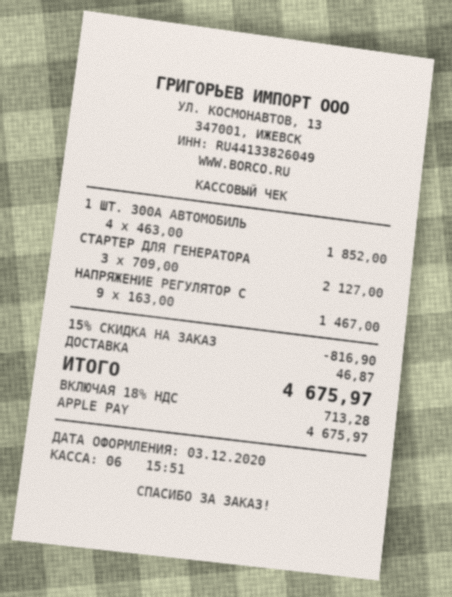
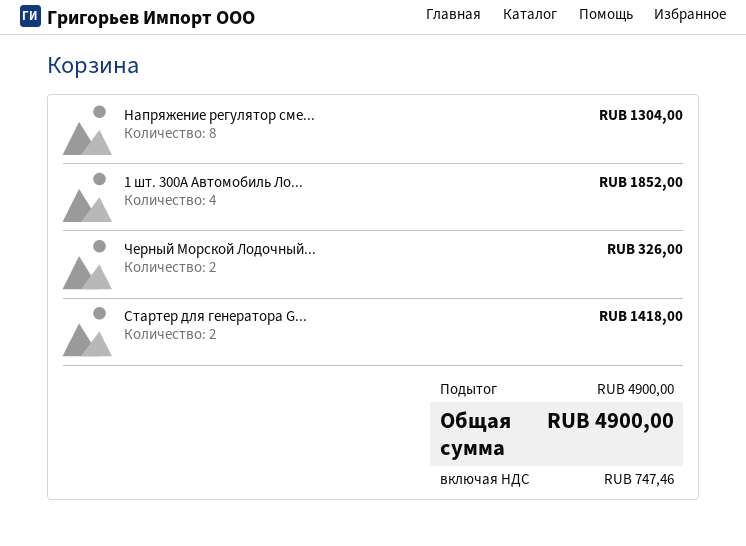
СТАРТЕР ДЛЯ ГЕНЕРАТОРА: 3 for 2127.00 -> 2 for 1418.00
НАПРЯЖЕНИЕ РЕГУЛЯТОР С: 9 for 1467.00 -> 8 for 1304.00
Черный Морской Лодочный...: none -> 2 for 326.00
discount: 15% = 816.90 -> none
shipping: 46.87 -> none
tax: 713.28 -> 747.46
total: 4675.97 -> 4900.00

